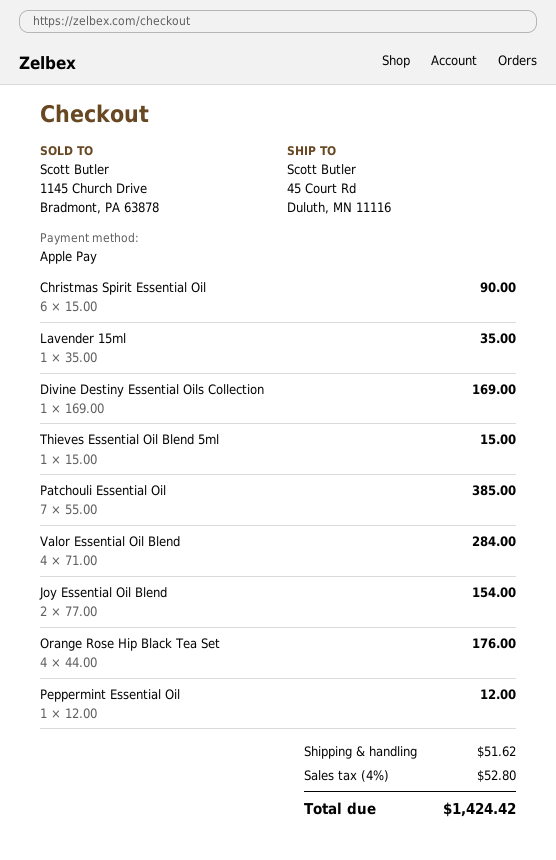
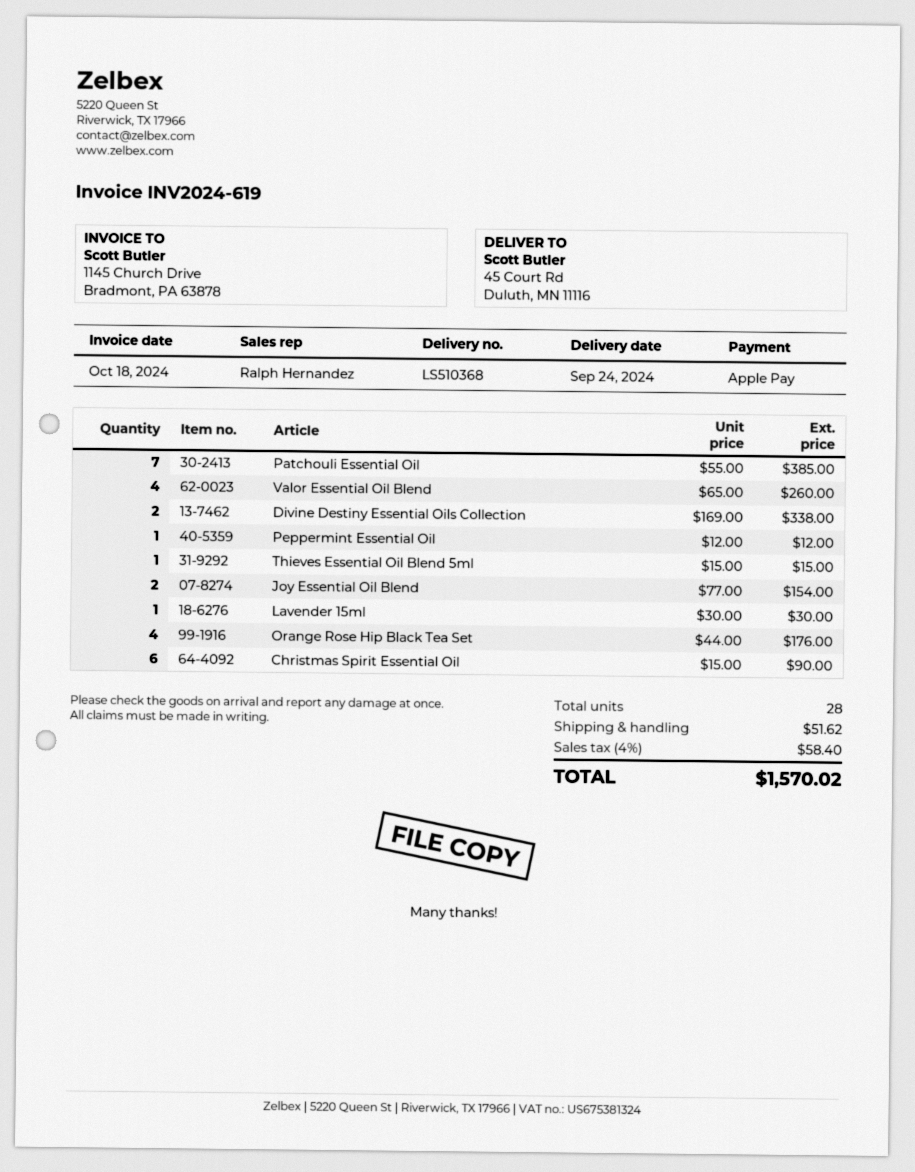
Lavender 15ml: 1 x 35.00 = 35.00 -> 1 x 30.00 = 30.00
Divine Destiny Essential Oils Collection: 1 x 169.00 = 169.00 -> 2 x 169.00 = 338.00
Valor Essential Oil Blend: 4 x 71.00 = 284.00 -> 4 x 65.00 = 260.00
tax: 4% = 52.80 -> 4% = 58.40
total: 1424.42 -> 1570.02

